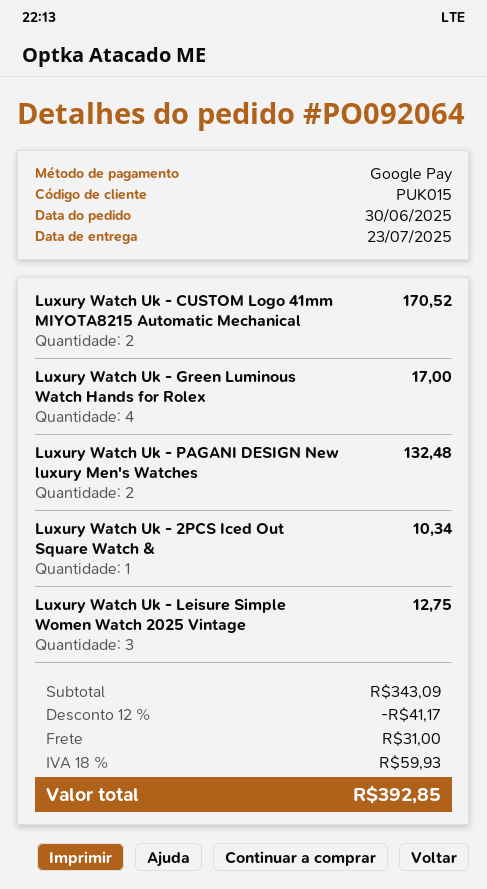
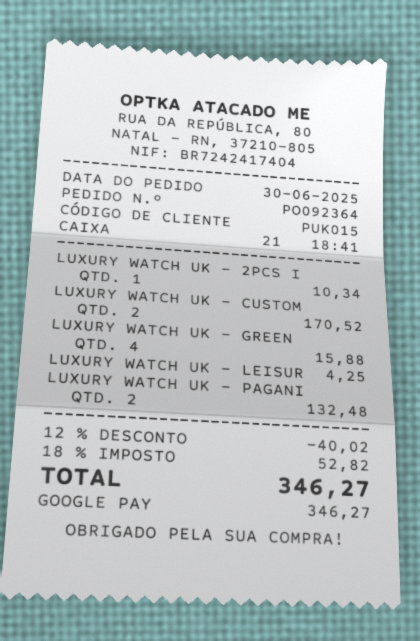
order number: PO092064 -> PO092364
Luxury Watch Uk - Green Luminous Watch Hands for Rolex: 4 for 17.00 -> 4 for 15.88
Luxury Watch Uk - Leisure Simple Women Watch 2025 Vintage: 3 for 12.75 -> 1 for 4.25
discount: 12% = 41.17 -> 12% = 40.02
shipping: 31.00 -> none
tax: 18% = 59.93 -> 18% = 52.82
total: 392.85 -> 346.27

